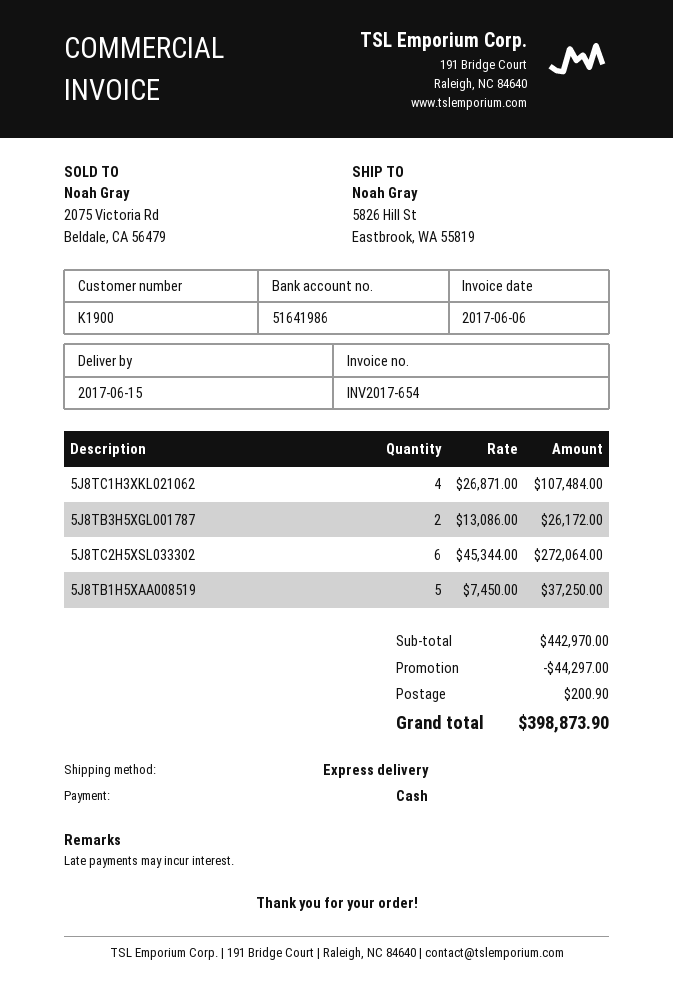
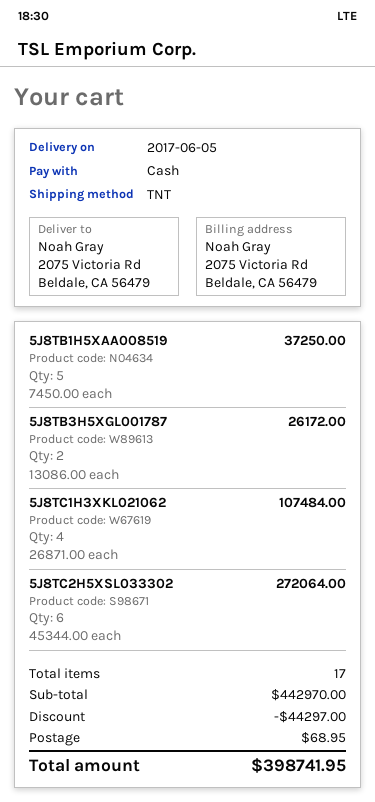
delivery date: 2017-06-15 -> 2017-06-05
shipping method: express -> TNT
ship to: 5826 Hill St, Eastbrook, WA 55819 -> 2075 Victoria Rd, Beldale, CA 56479
shipping: 200.90 -> 68.95
total: 398873.90 -> 398741.95

